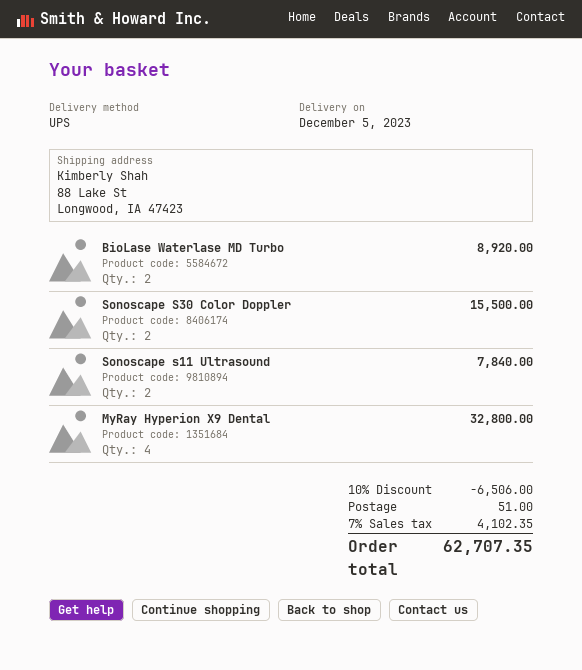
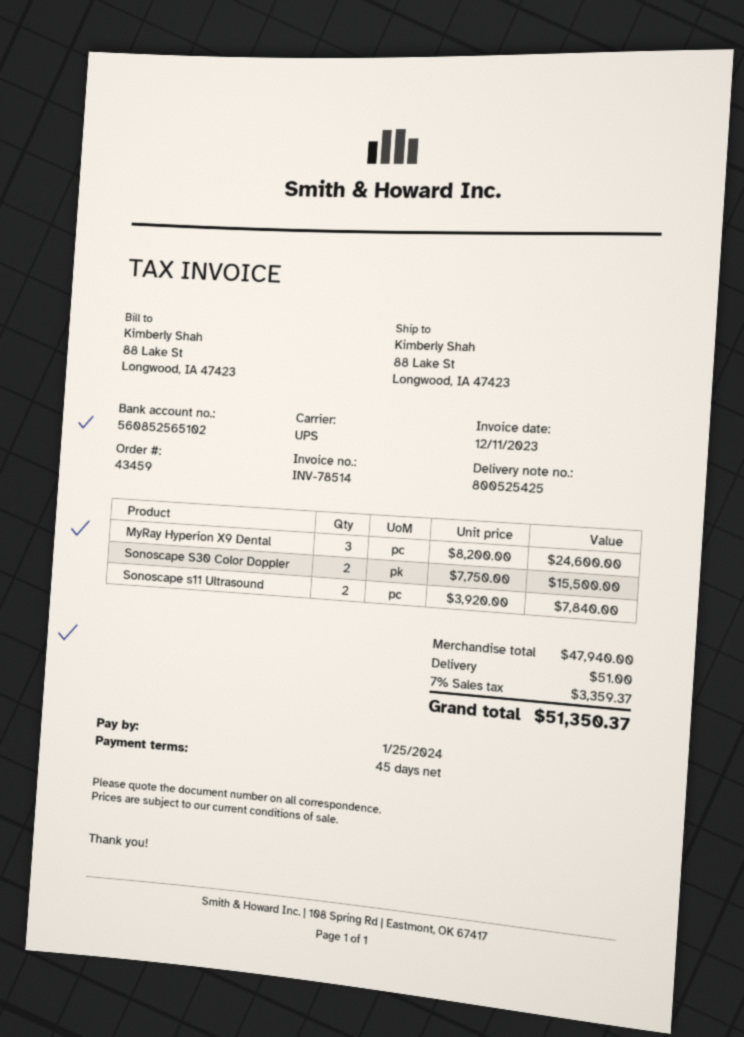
BioLase Waterlase MD Turbo: 2 for 8920.00 -> none
MyRay Hyperion X9 Dental: 4 for 32800.00 -> 3 for 24600.00
discount: 10% = 6506.00 -> none
tax: 7% = 4102.35 -> 7% = 3359.37
total: 62707.35 -> 51350.37

